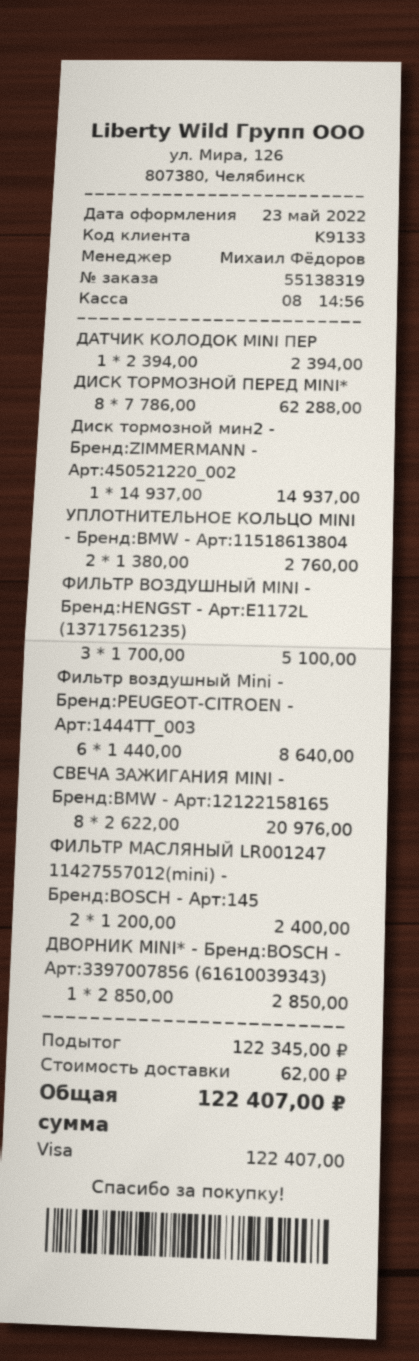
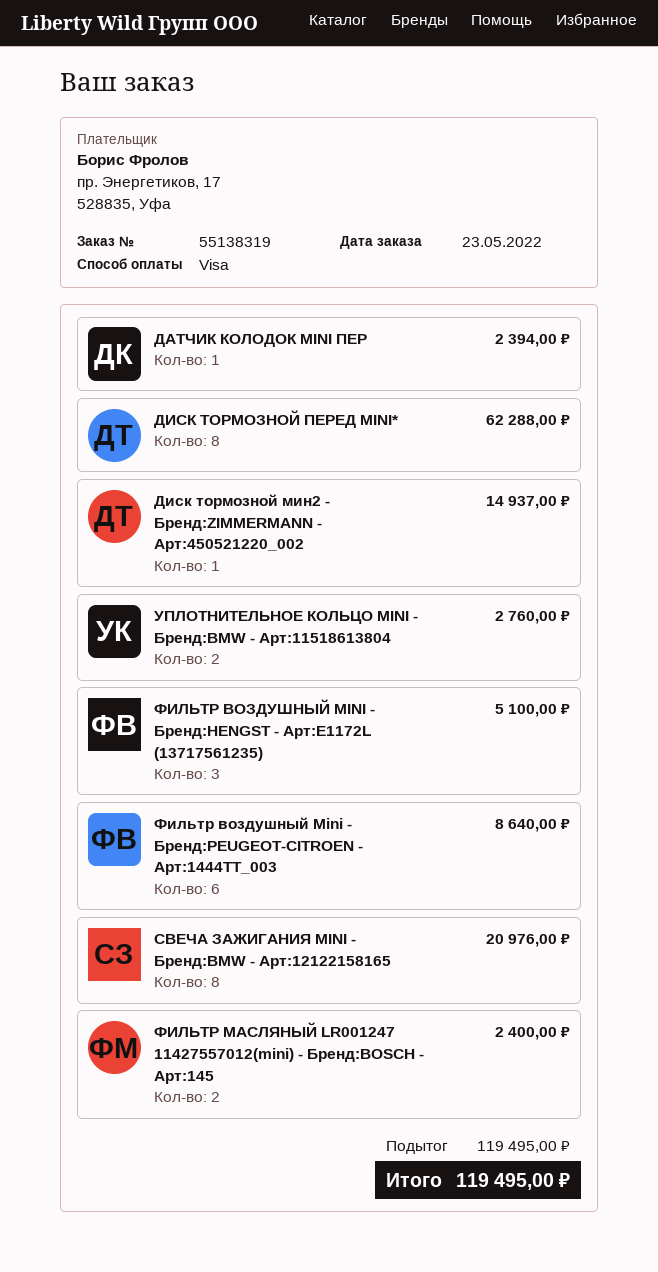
ДВОРНИК MINI* - Бренд:BOSCH - Арт:3397007856 (61610039343): 1 for 2850.00 -> none
subtotal: 122345.00 -> 119495.00
shipping: 62.00 -> none
total: 122407.00 -> 119495.00

